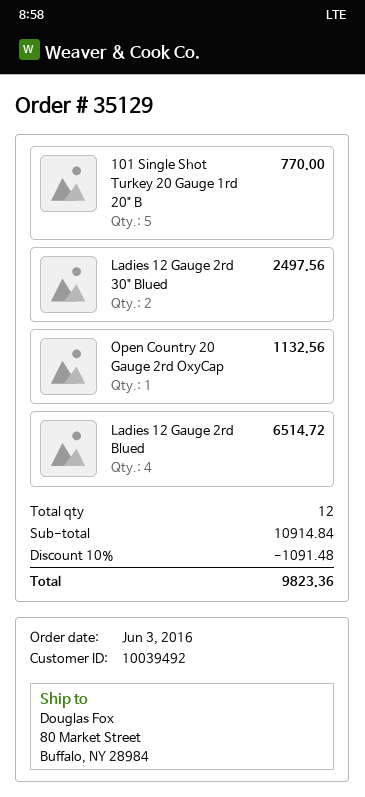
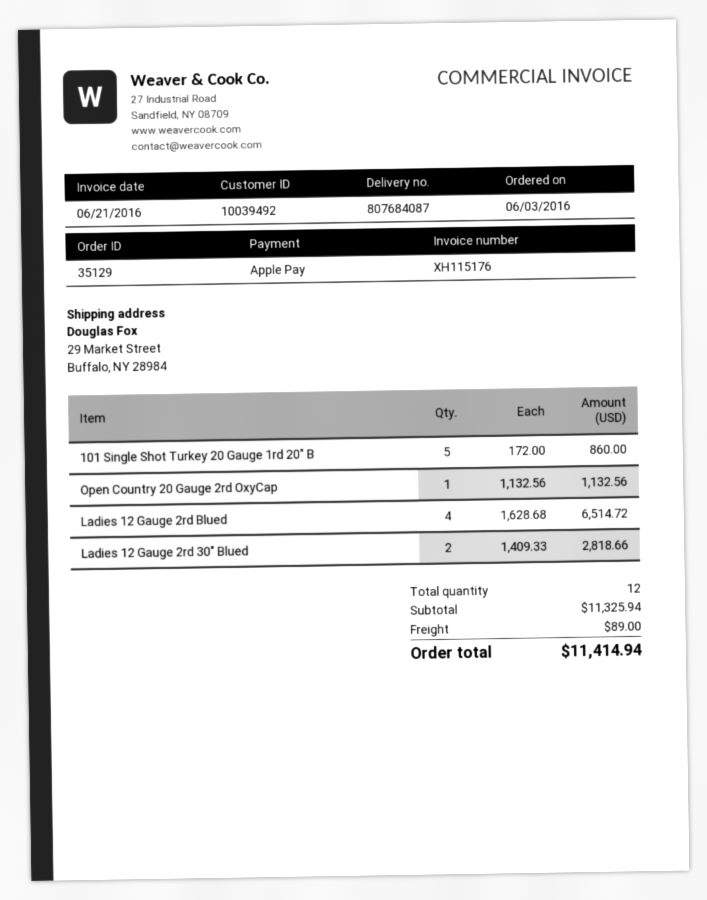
ship to: 80 Market Street, Buffalo, NY 28984 -> 29 Market Street, Buffalo, NY 28984
101 Single Shot Turkey 20 Gauge 1rd 20" B: 5 for 770.00 -> 5 for 860.00
Ladies 12 Gauge 2rd 30" Blued: 2 for 2497.56 -> 2 for 2818.66
subtotal: 10914.84 -> 11325.94
discount: 10% = 1091.48 -> none
shipping: none -> 89.00
total: 9823.36 -> 11414.94

